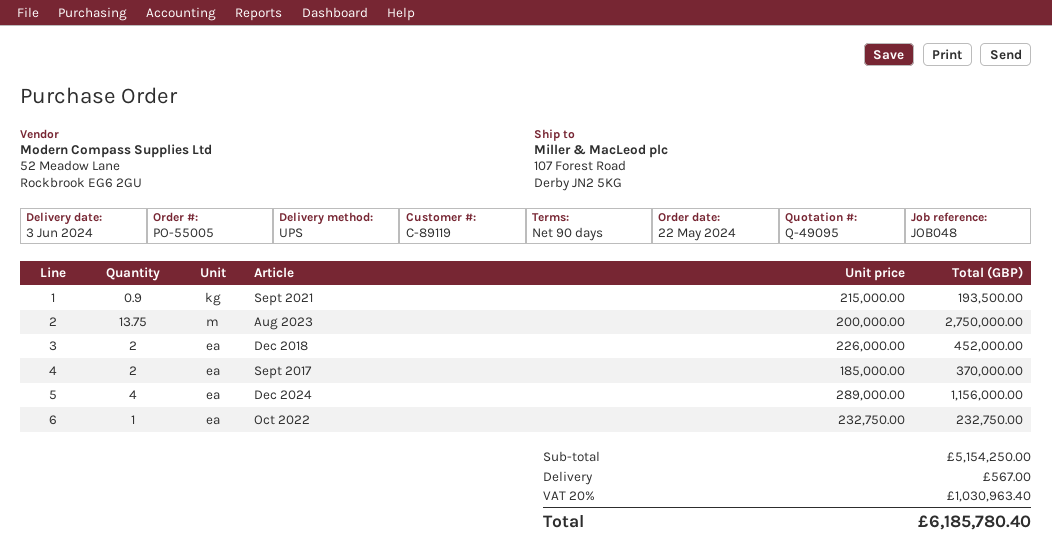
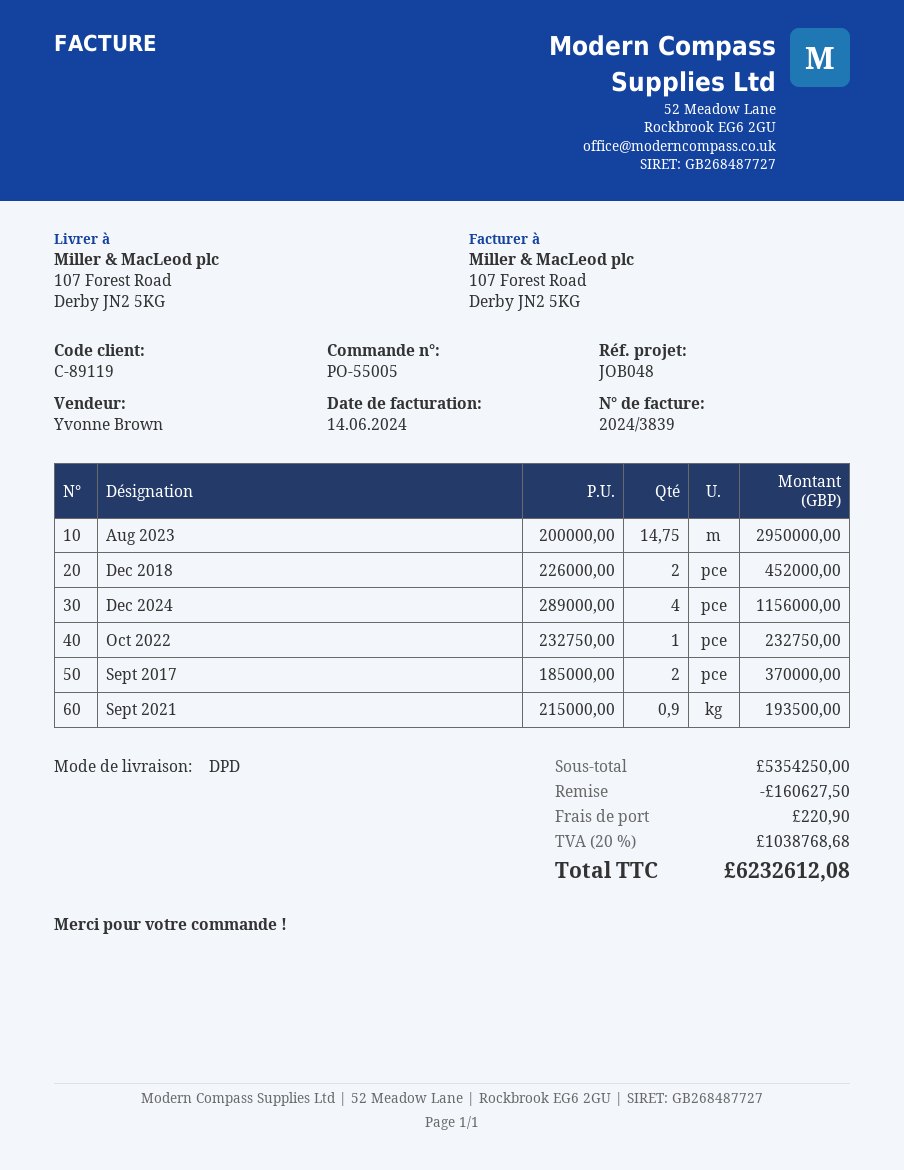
shipping method: UPS -> DPD
Aug 2023: 13.75 x 200000.00 = 2750000.00 -> 14.75 x 200000.00 = 2950000.00
subtotal: 5154250.00 -> 5354250.00
discount: none -> 160627.50
shipping: 567.00 -> 220.90
tax: 20% = 1030963.40 -> 20% = 1038768.68
total: 6185780.40 -> 6232612.08

